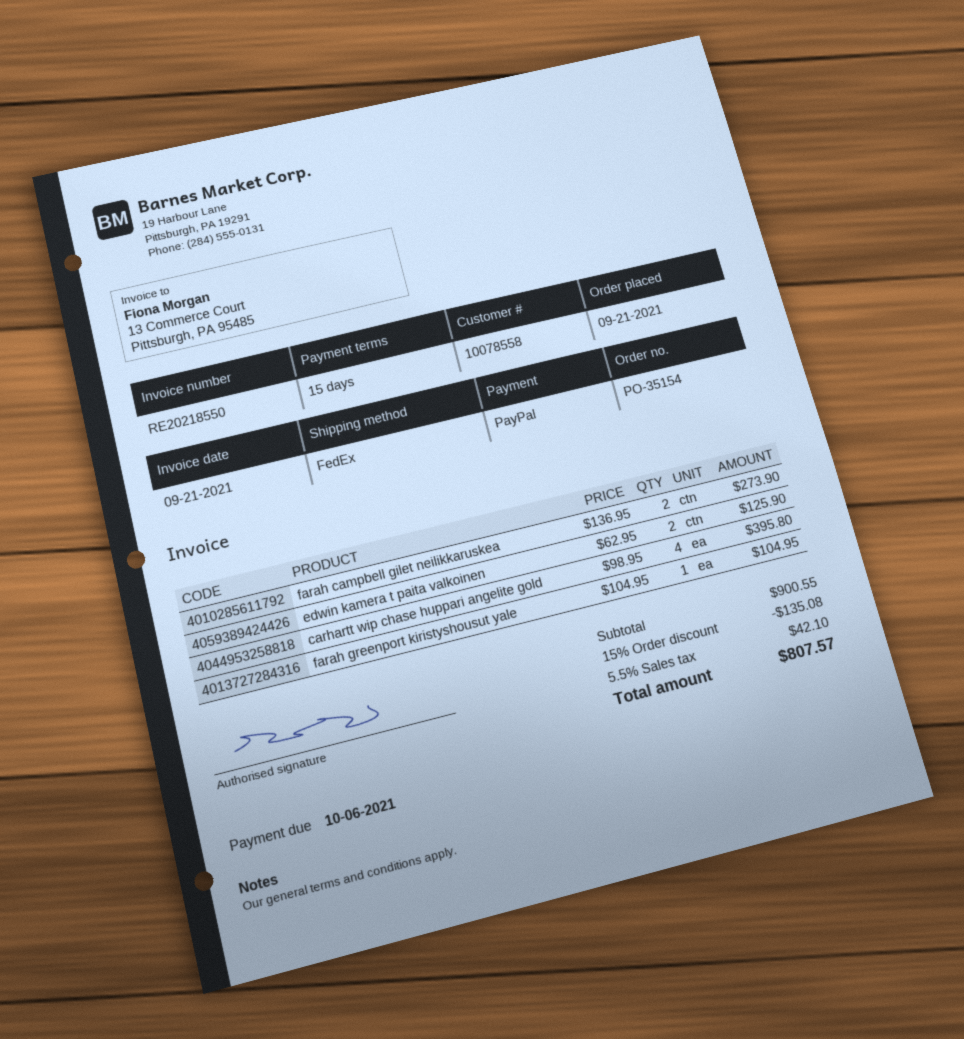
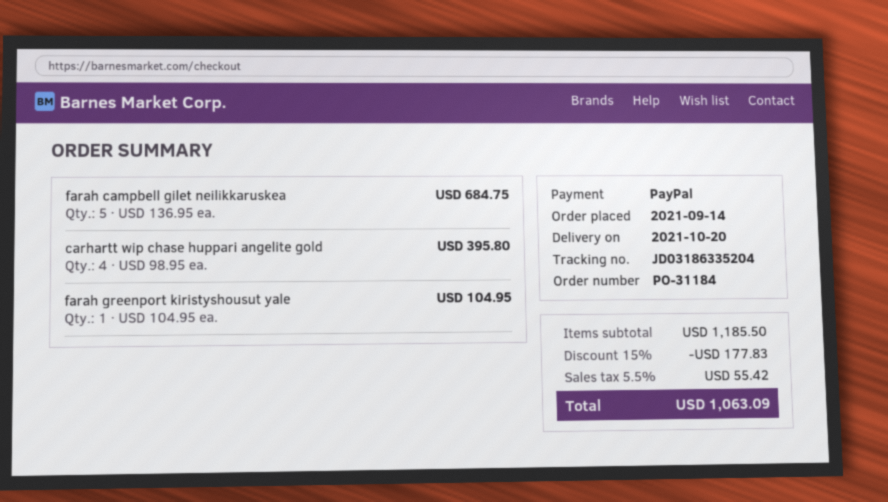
order number: PO-35154 -> PO-31184
order date: 2021-09-21 -> 2021-09-14
farah campbell gilet neilikkaruskea: 2 x 136.95 = 273.90 -> 5 x 136.95 = 684.75
edwin kamera t paita valkoinen: 2 x 62.95 = 125.90 -> none
subtotal: 900.55 -> 1185.50
discount: 15% = 135.08 -> 15% = 177.83
tax: 5.5% = 42.10 -> 5.5% = 55.42
total: 807.57 -> 1063.09

